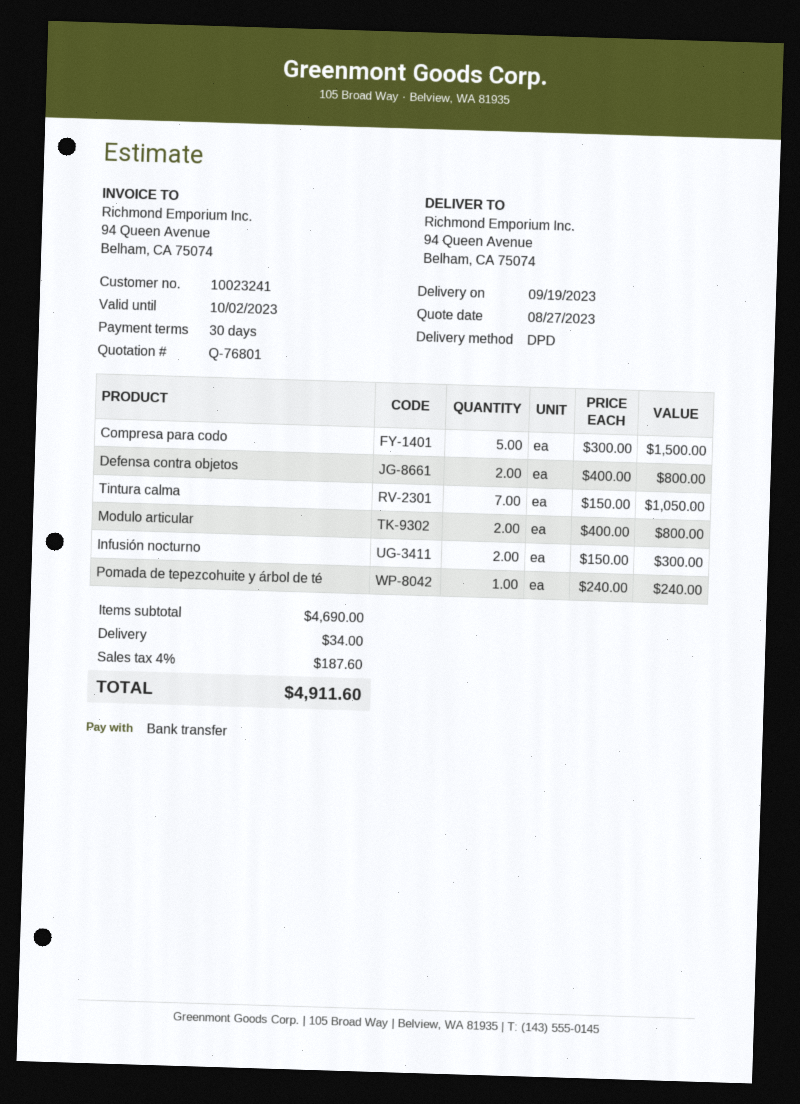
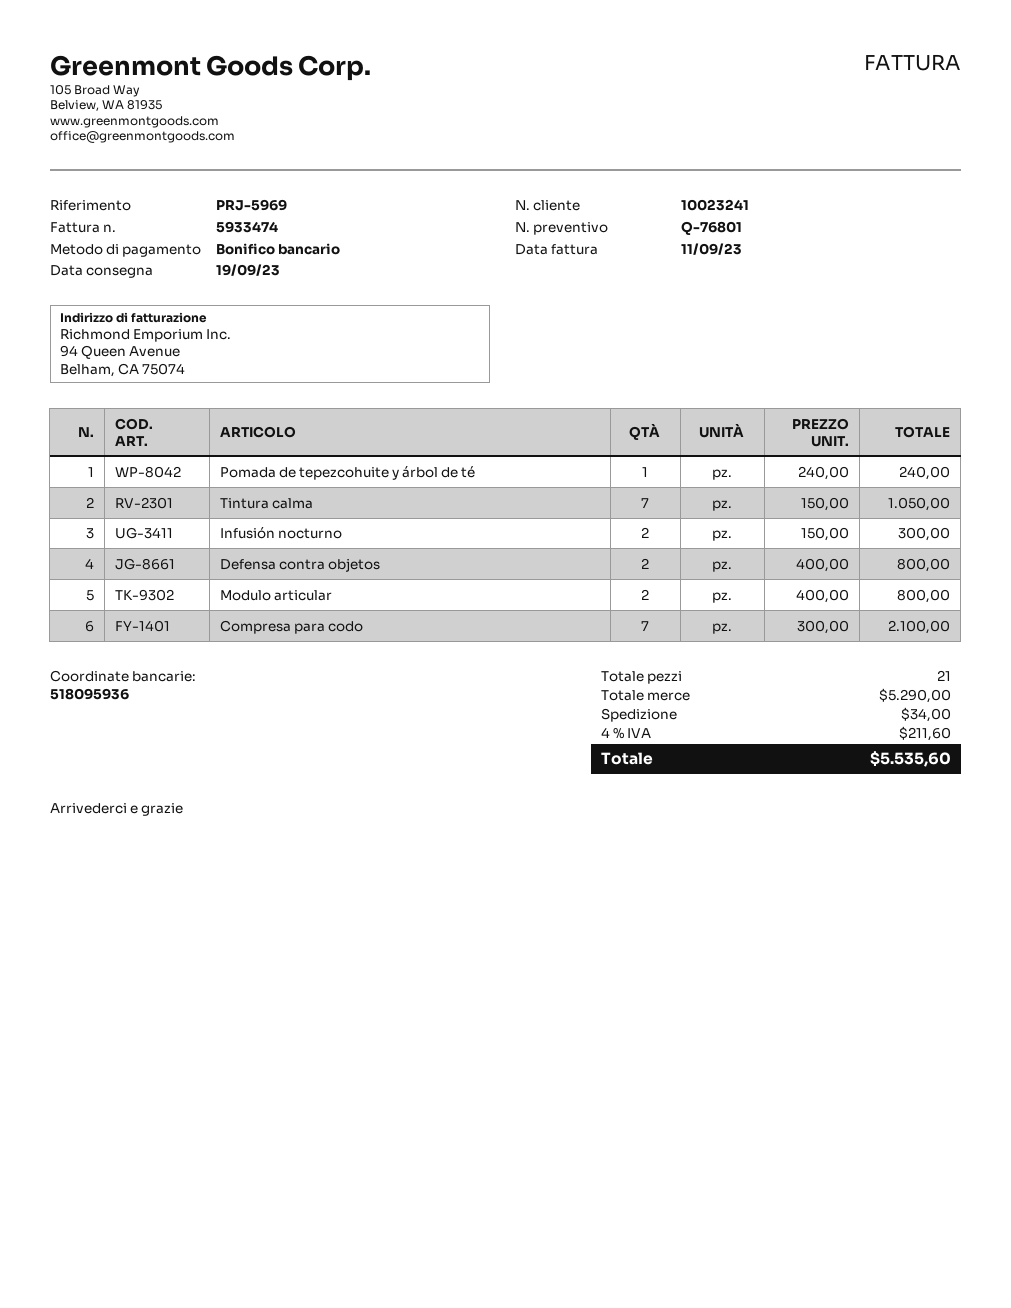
Compresa para codo: 5 x 300.00 = 1500.00 -> 7 x 300.00 = 2100.00
subtotal: 4690.00 -> 5290.00
tax: 4% = 187.60 -> 4% = 211.60
total: 4911.60 -> 5535.60

